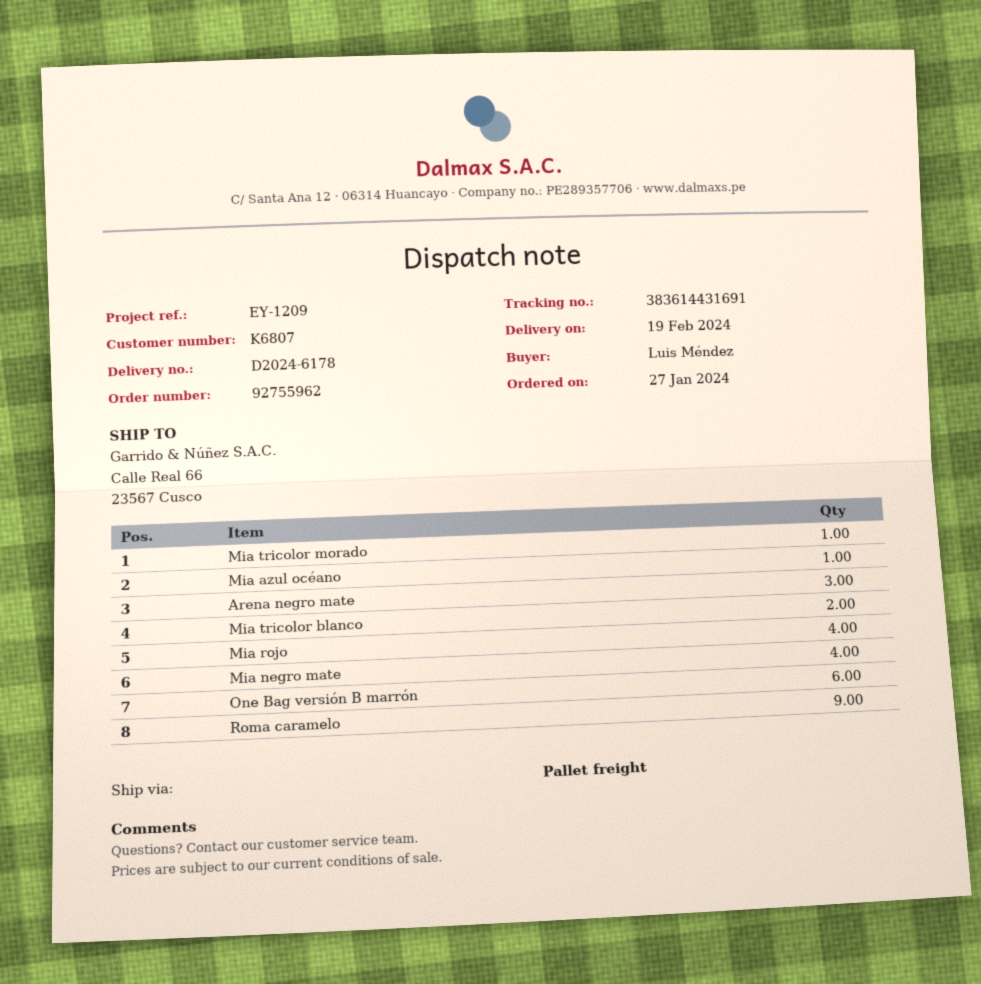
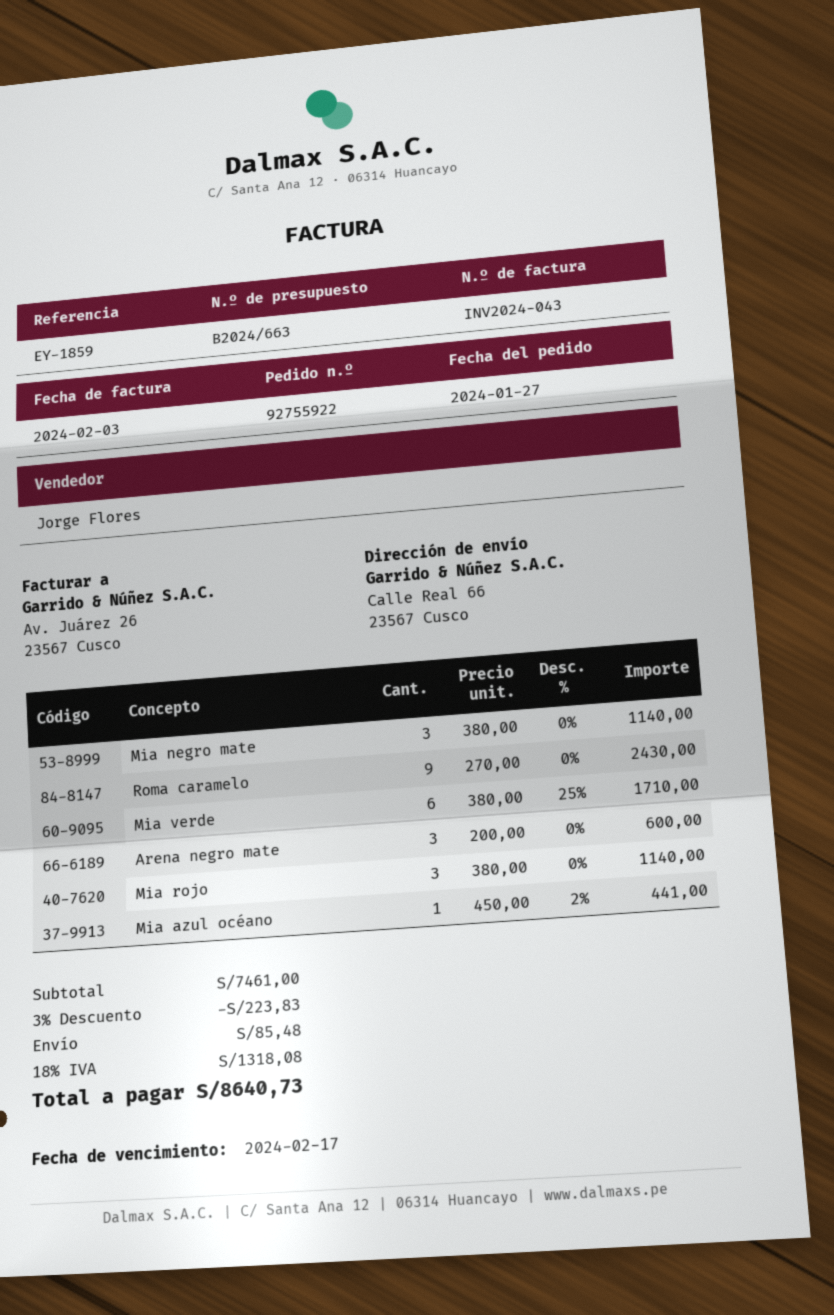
order number: 92755962 -> 92755922
reference: EY-1209 -> EY-1859
Mia tricolor morado: 1 -> none
Mia tricolor blanco: 2 -> none
Mia rojo: 4 -> 3
Mia negro mate: 4 -> 3
One Bag versión B marrón: 6 -> none
Mia verde: none -> 6

